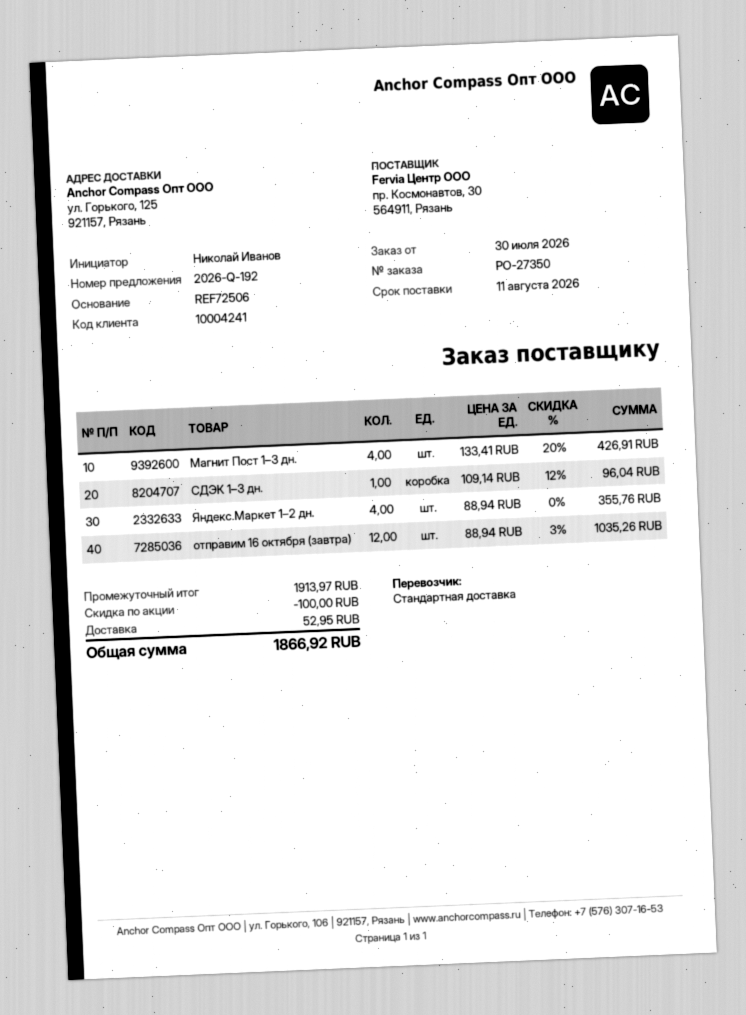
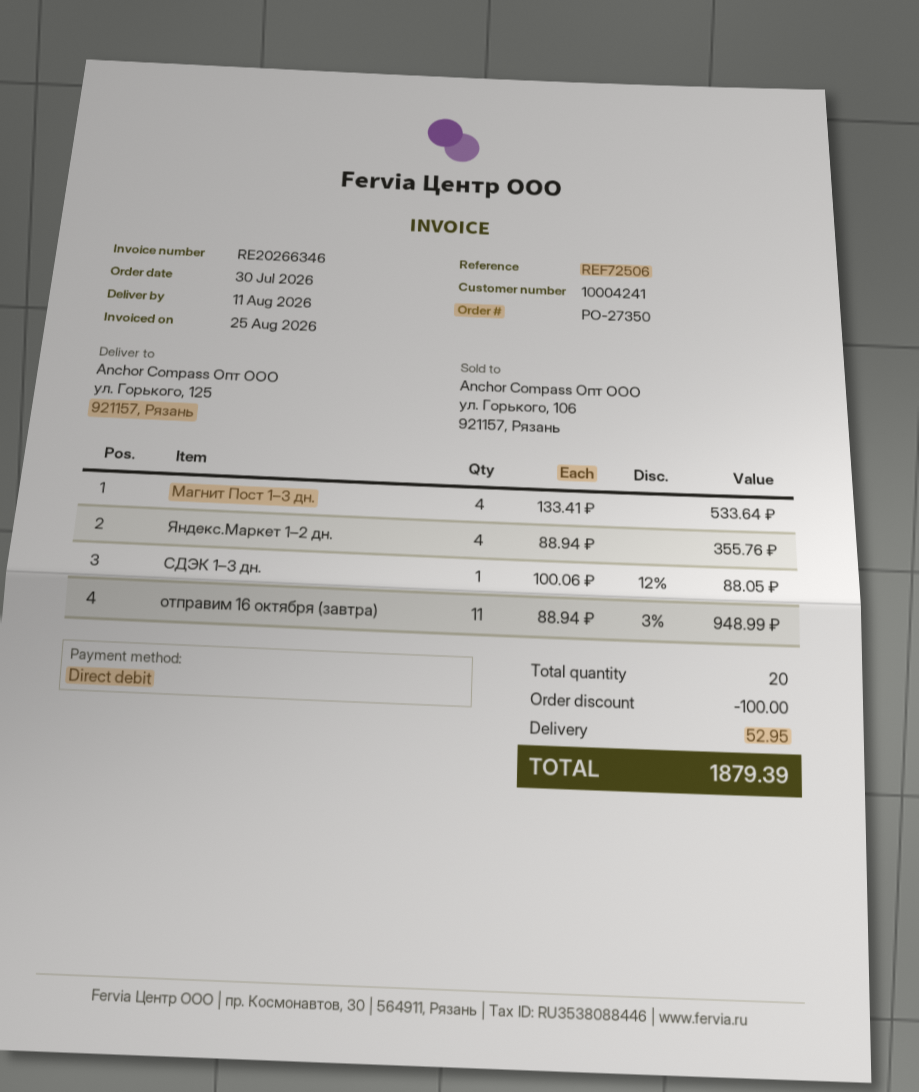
Магнит Пост 1–3 дн.: 4 x 133.41 - 20% = 426.91 -> 4 x 133.41 = 533.64
СДЭК 1–3 дн.: 1 x 109.14 - 12% = 96.04 -> 1 x 100.06 - 12% = 88.05
отправим 16 октября (завтра): 12 x 88.94 - 3% = 1035.26 -> 11 x 88.94 - 3% = 948.99
total: 1866.92 -> 1879.39

